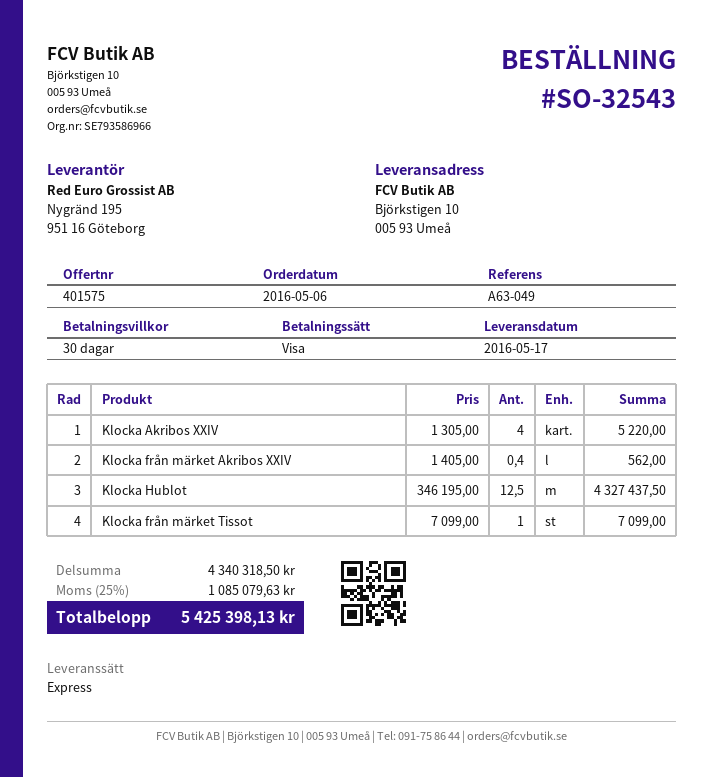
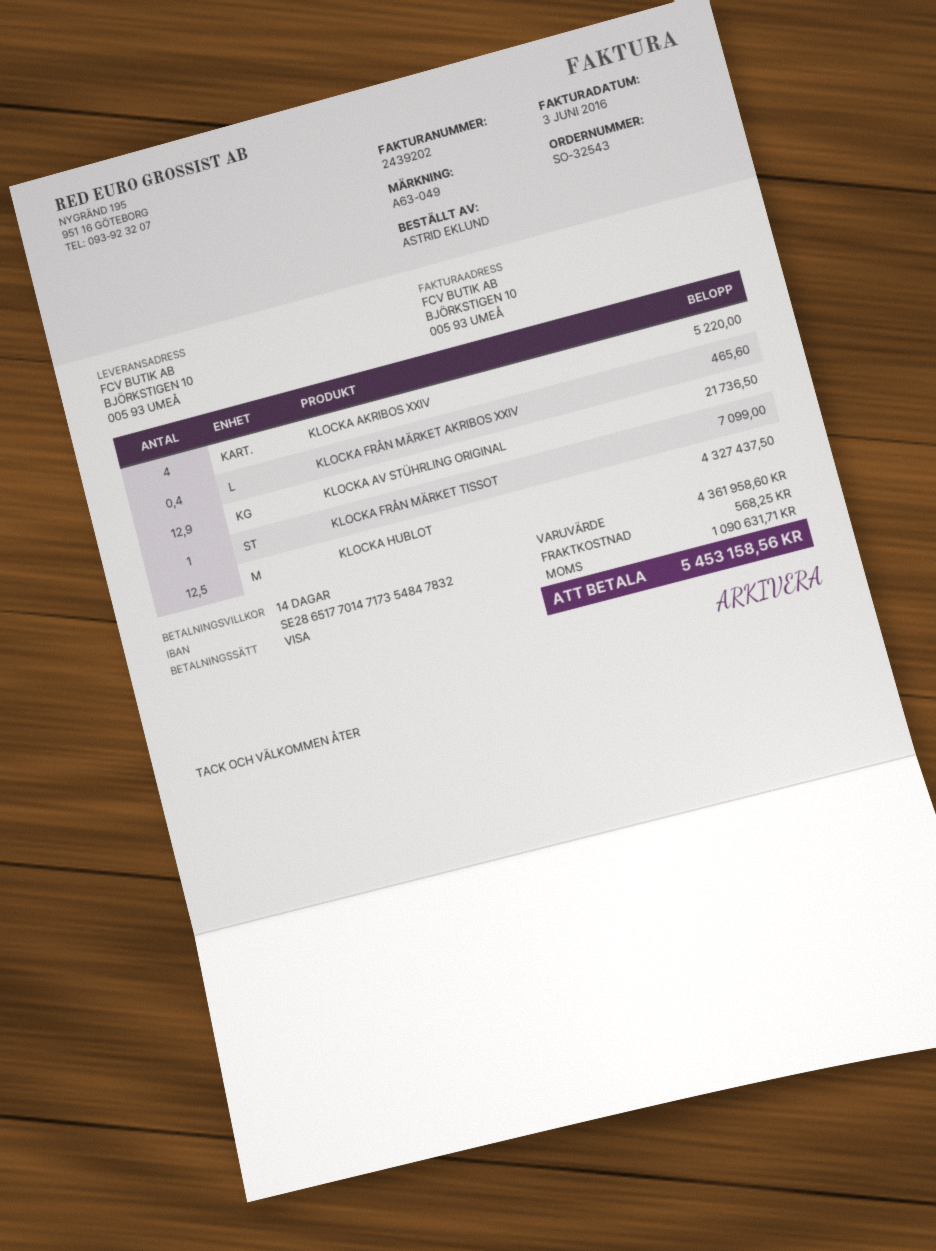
payment terms: 30 days -> 14 days
Klocka från märket Akribos XXIV: 0.4 for 562.00 -> 0.4 for 465.60
KLOCKA AV STÜHRLING ORIGINAL: none -> 12.9 for 21736.50
subtotal: 4340318.50 -> 4361958.60
shipping: none -> 568.25
tax: 1085079.63 -> 1090631.71
total: 5425398.13 -> 5453158.56

